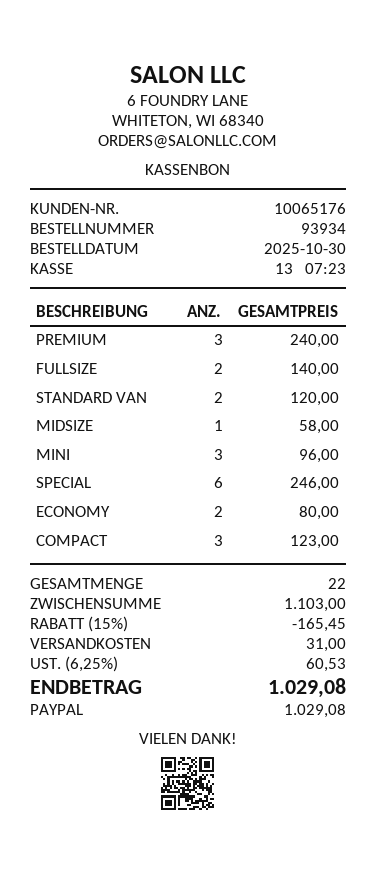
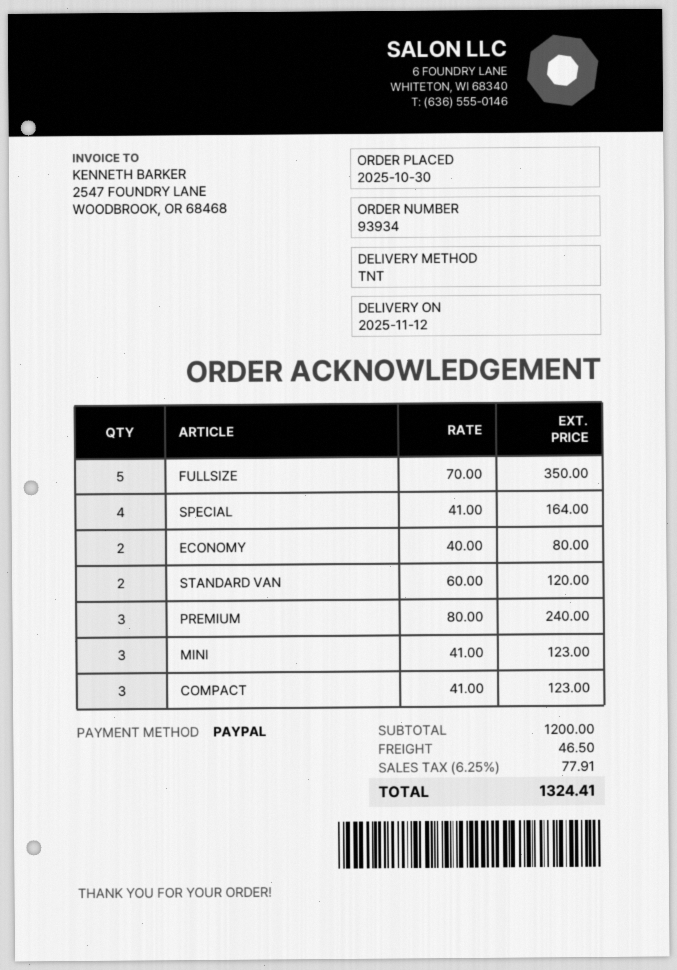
FULLSIZE: 2 for 140.00 -> 5 for 350.00
MIDSIZE: 1 for 58.00 -> none
MINI: 3 for 96.00 -> 3 for 123.00
SPECIAL: 6 for 246.00 -> 4 for 164.00
subtotal: 1103.00 -> 1200.00
discount: 15% = 165.45 -> none
shipping: 31.00 -> 46.50
tax: 6.25% = 60.53 -> 6.25% = 77.91
total: 1029.08 -> 1324.41

